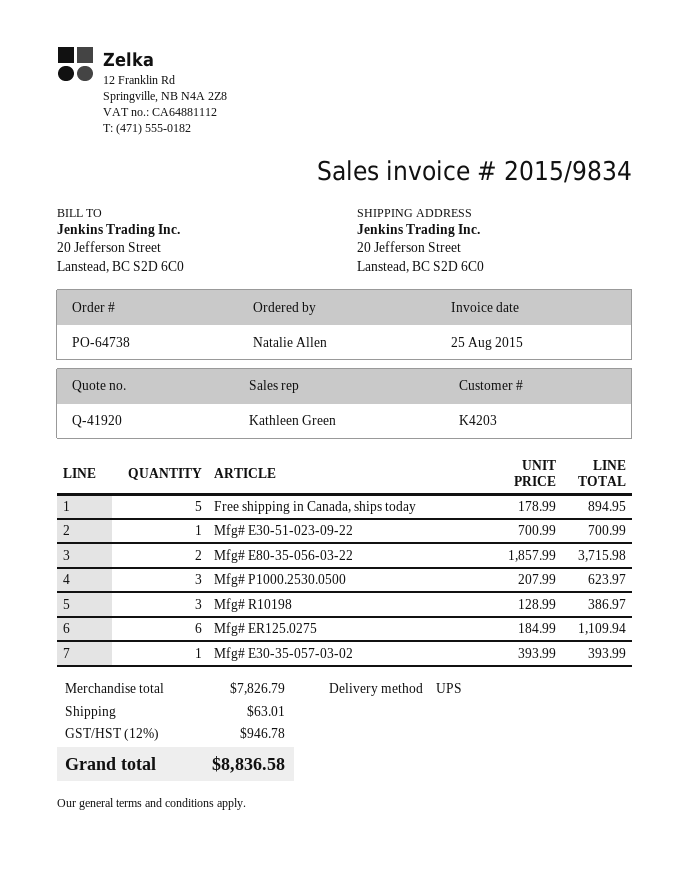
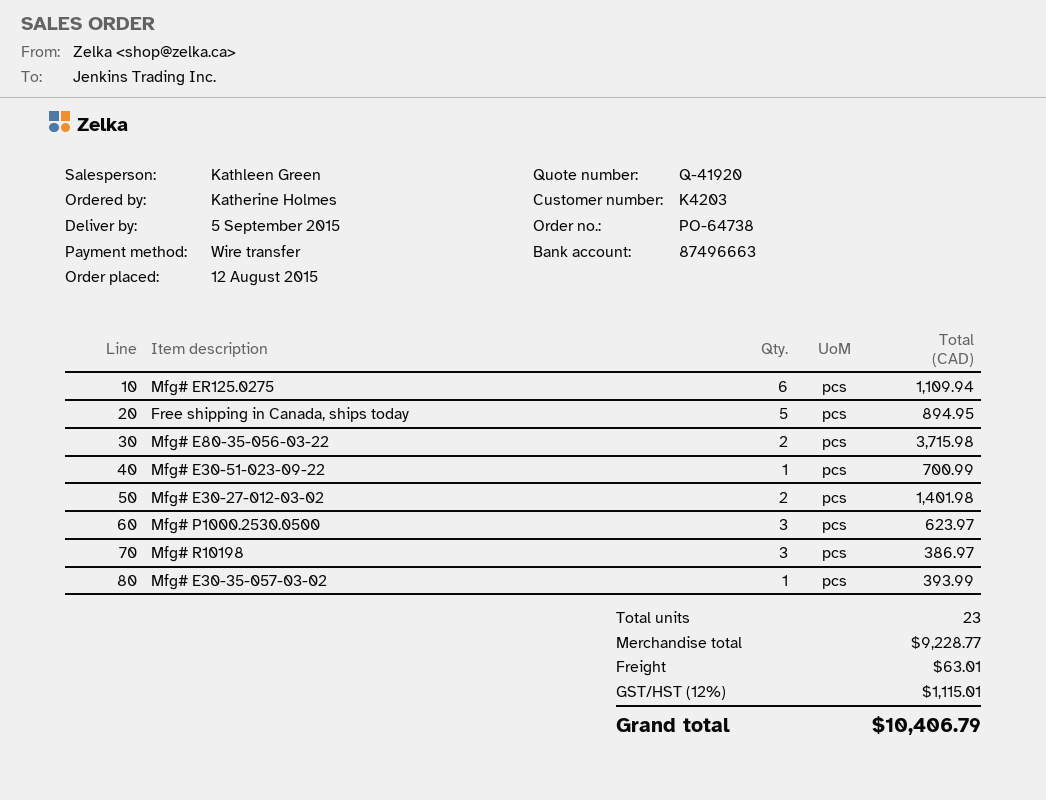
ordered by: Natalie Allen -> Katherine Holmes
Mfg# E30-27-012-03-02: none -> 2 for 1401.98
subtotal: 7826.79 -> 9228.77
tax: 12% = 946.78 -> 12% = 1115.01
total: 8836.58 -> 10406.79

